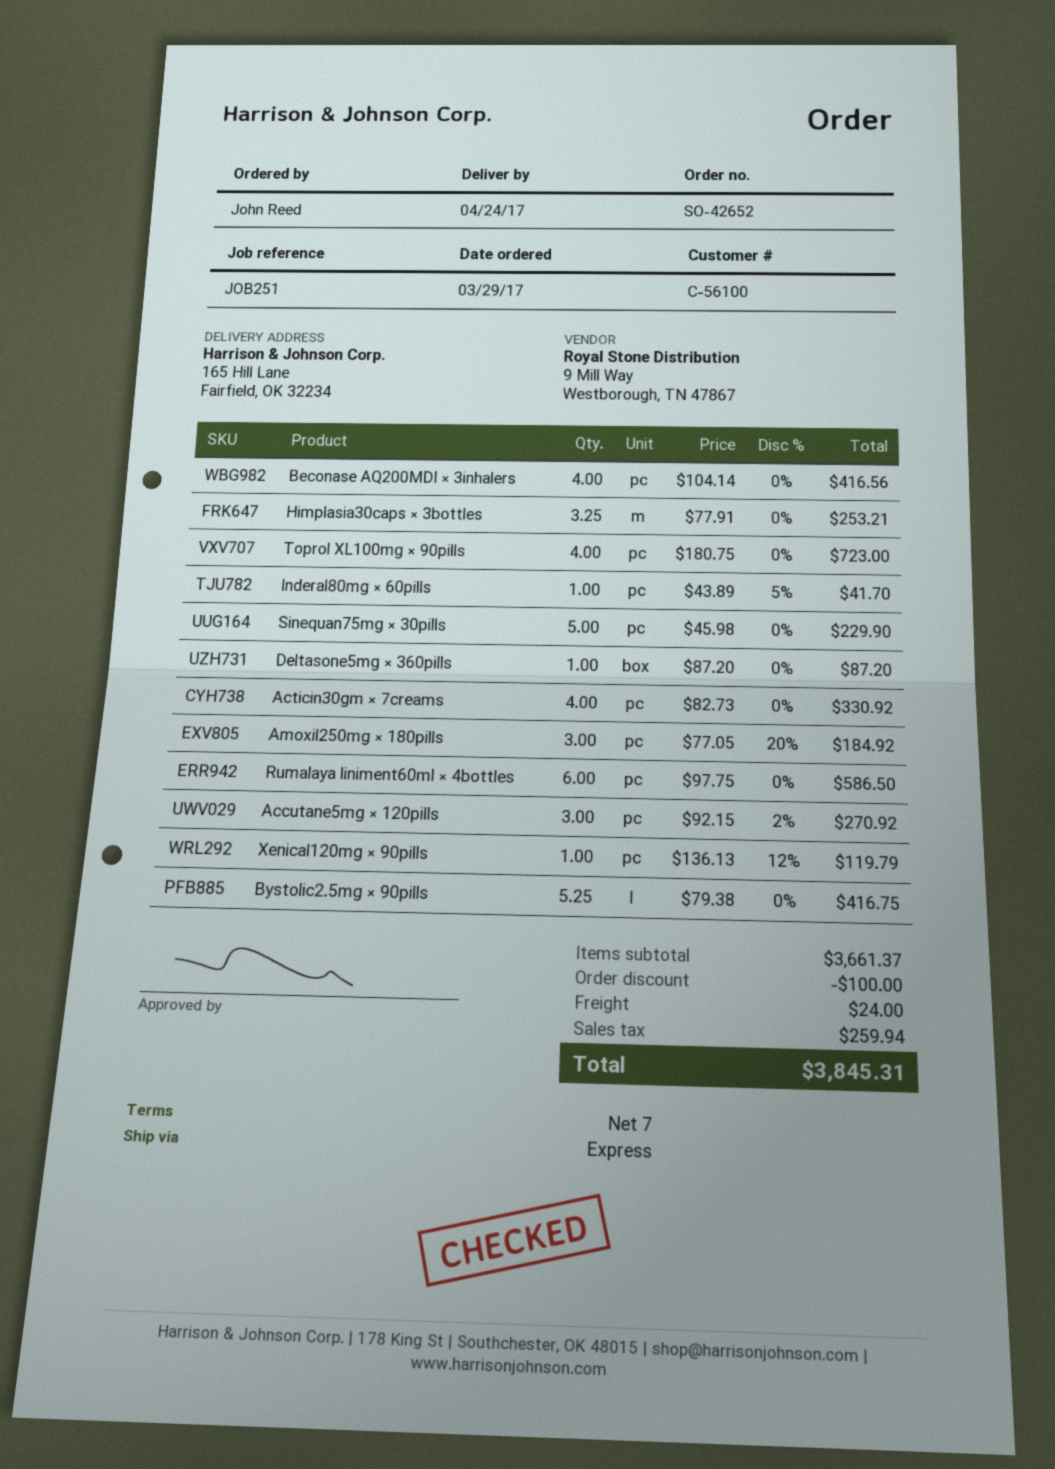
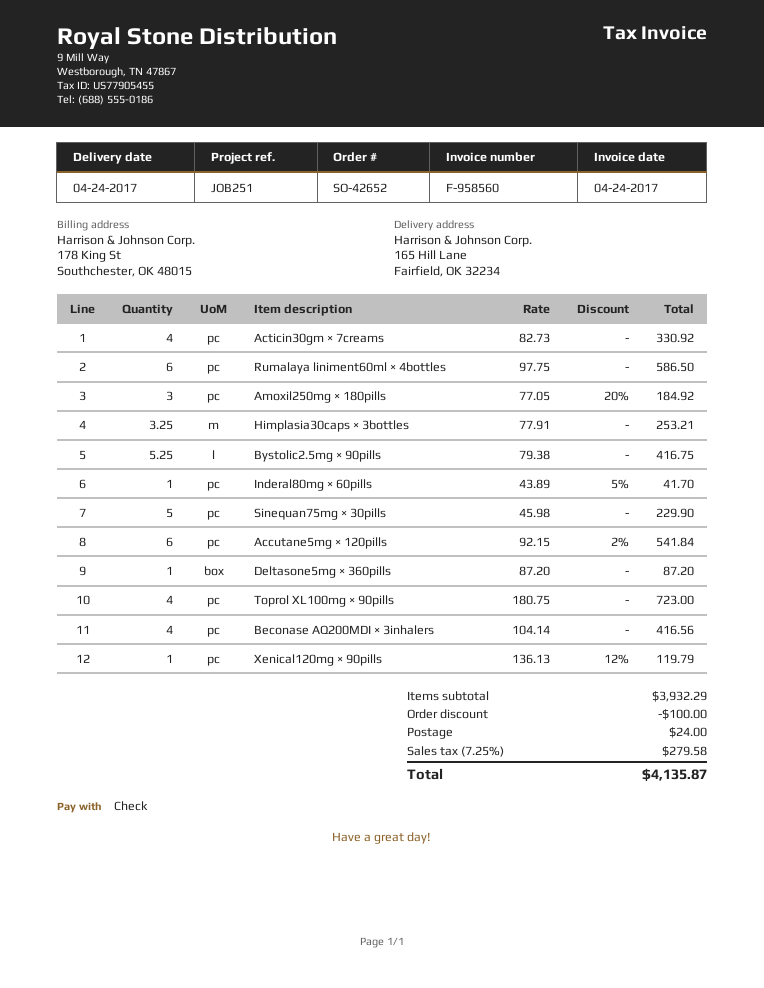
Accutane5mg × 120pills: 3 x 92.15 - 2% = 270.92 -> 6 x 92.15 - 2% = 541.84
subtotal: 3661.37 -> 3932.29
tax: 259.94 -> 279.58
total: 3845.31 -> 4135.87

